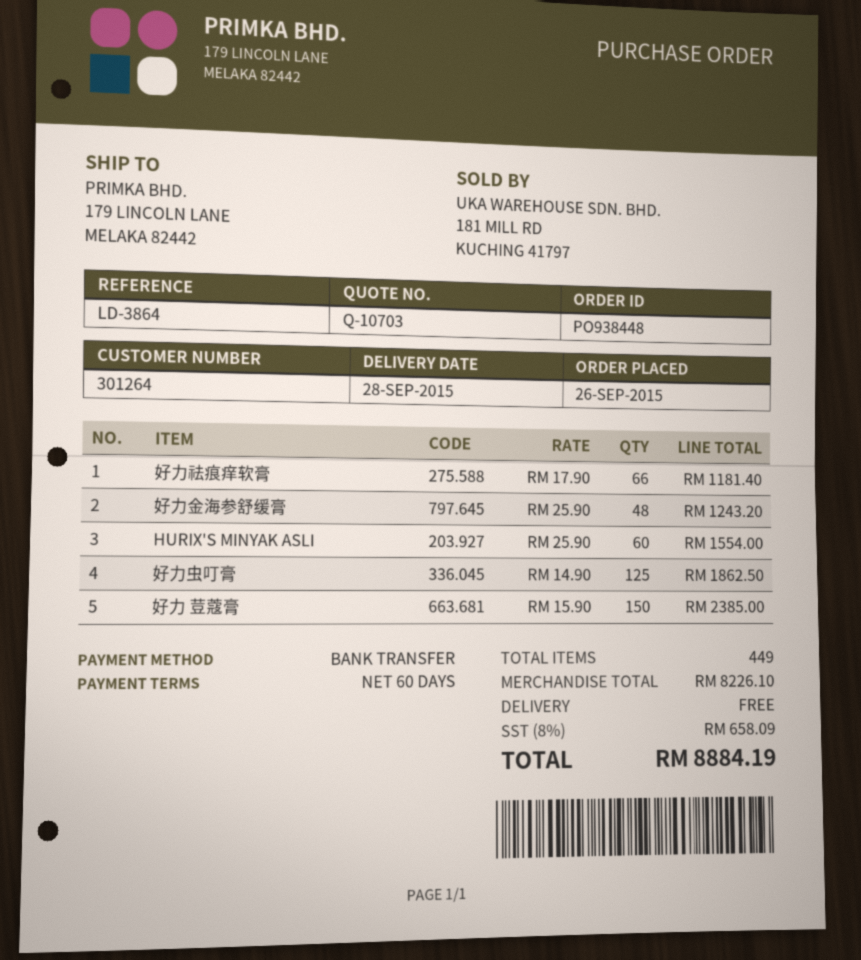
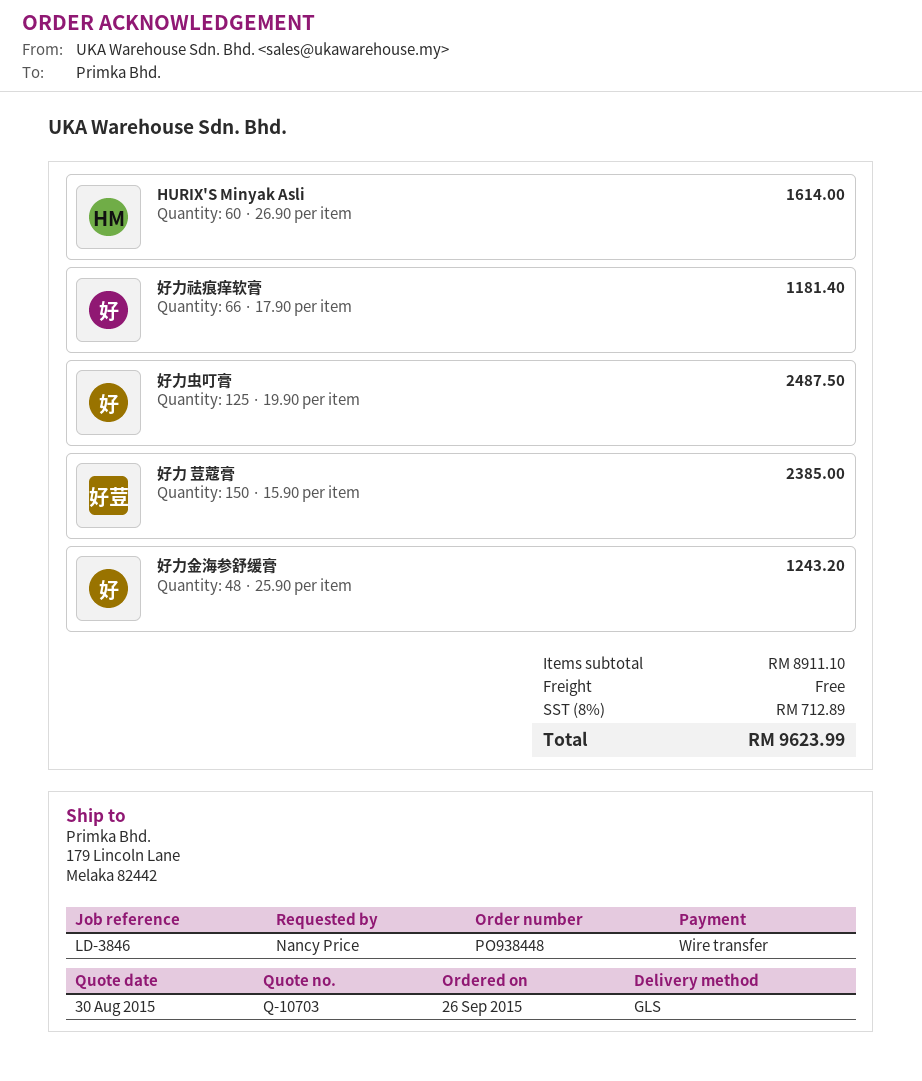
reference: LD-3864 -> LD-3846
HURIX'S MINYAK ASLI: 60 x 25.90 = 1554.00 -> 60 x 26.90 = 1614.00
好力虫叮膏: 125 x 14.90 = 1862.50 -> 125 x 19.90 = 2487.50
subtotal: 8226.10 -> 8911.10
tax: 8% = 658.09 -> 8% = 712.89
total: 8884.19 -> 9623.99

